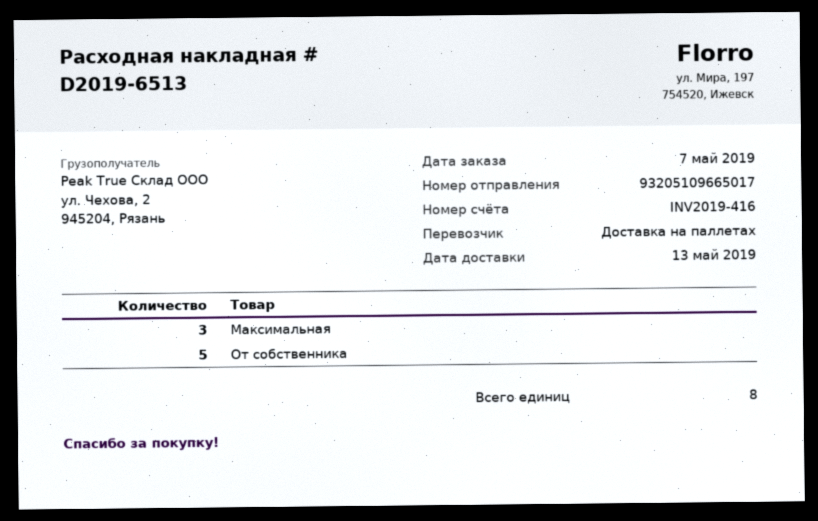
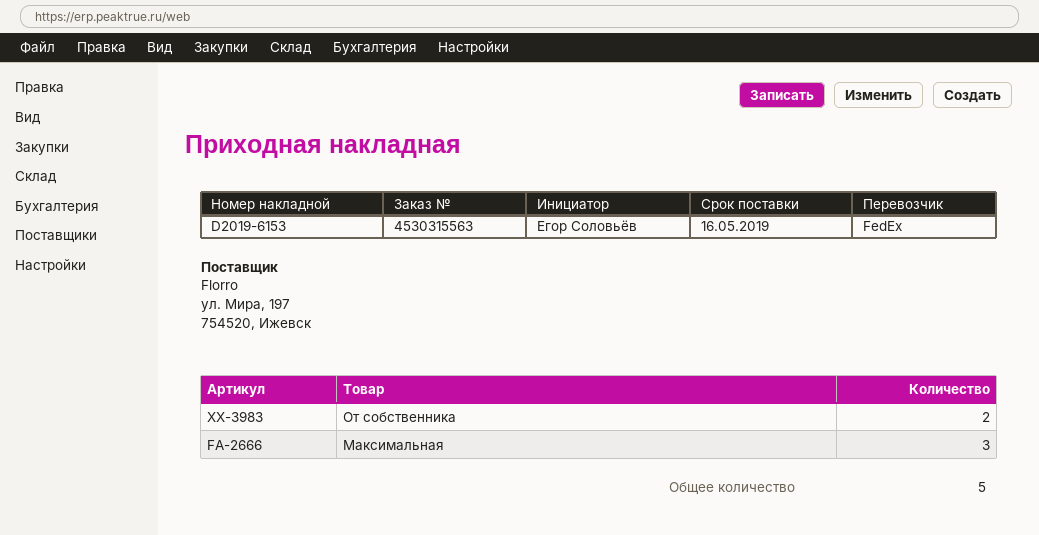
delivery note number: D2019-6513 -> D2019-6153
delivery date: 2019-05-13 -> 2019-05-16
shipping method: pallet freight -> FedEx
От собственника: 5 -> 2
total quantity: 8 -> 5

